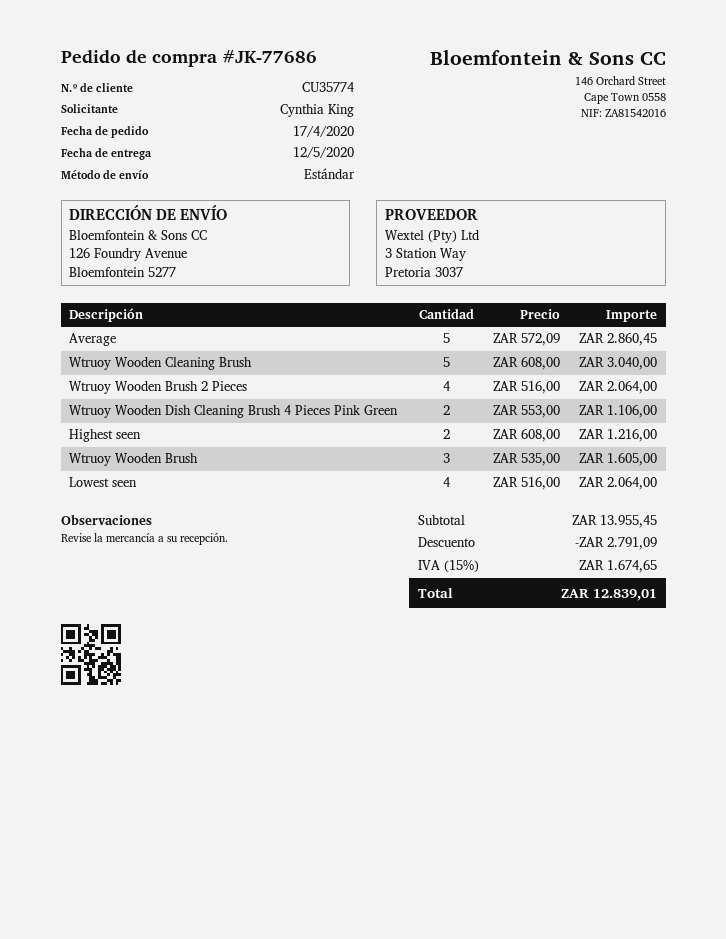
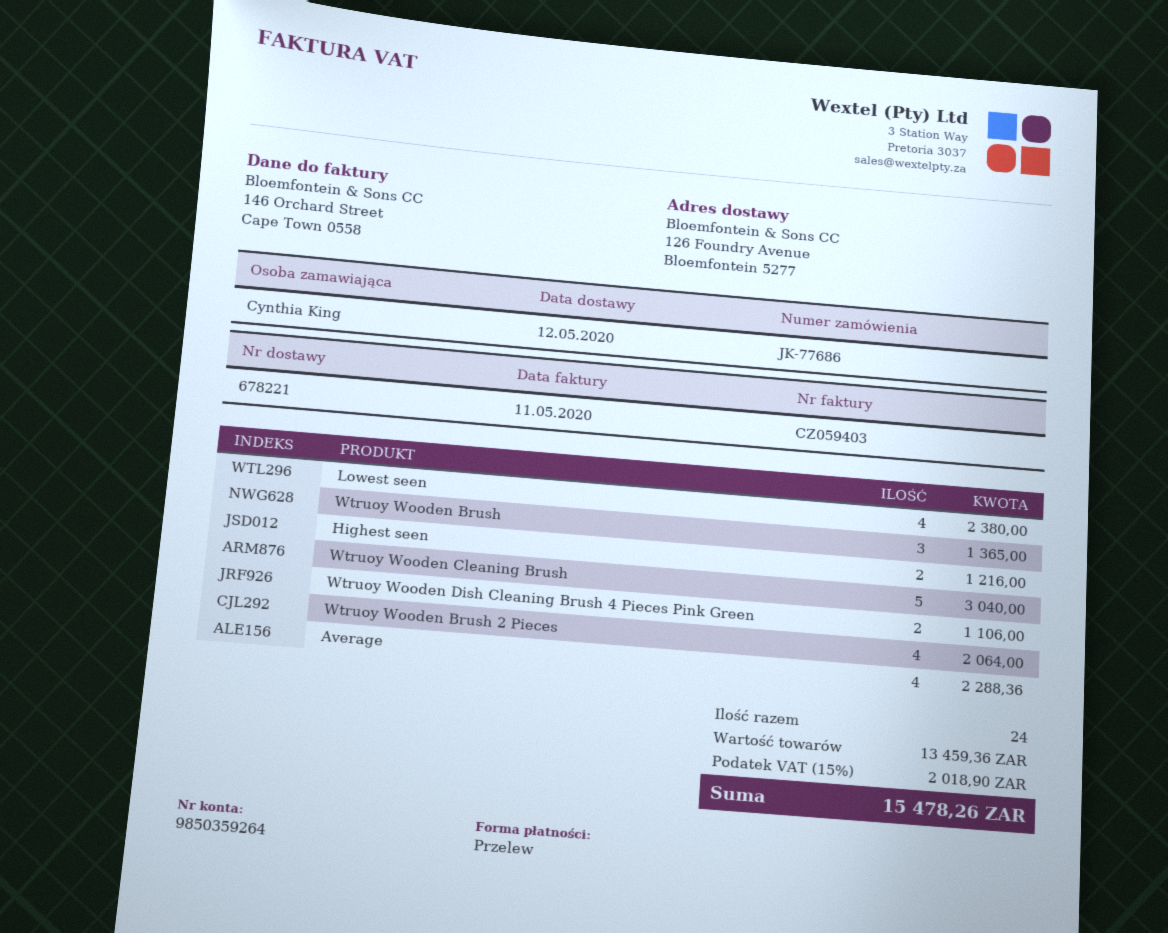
Average: 5 for 2860.45 -> 4 for 2288.36
Wtruoy Wooden Brush: 3 for 1605.00 -> 3 for 1365.00
Lowest seen: 4 for 2064.00 -> 4 for 2380.00
subtotal: 13955.45 -> 13459.36
discount: 2791.09 -> none
tax: 15% = 1674.65 -> 15% = 2018.90
total: 12839.01 -> 15478.26

